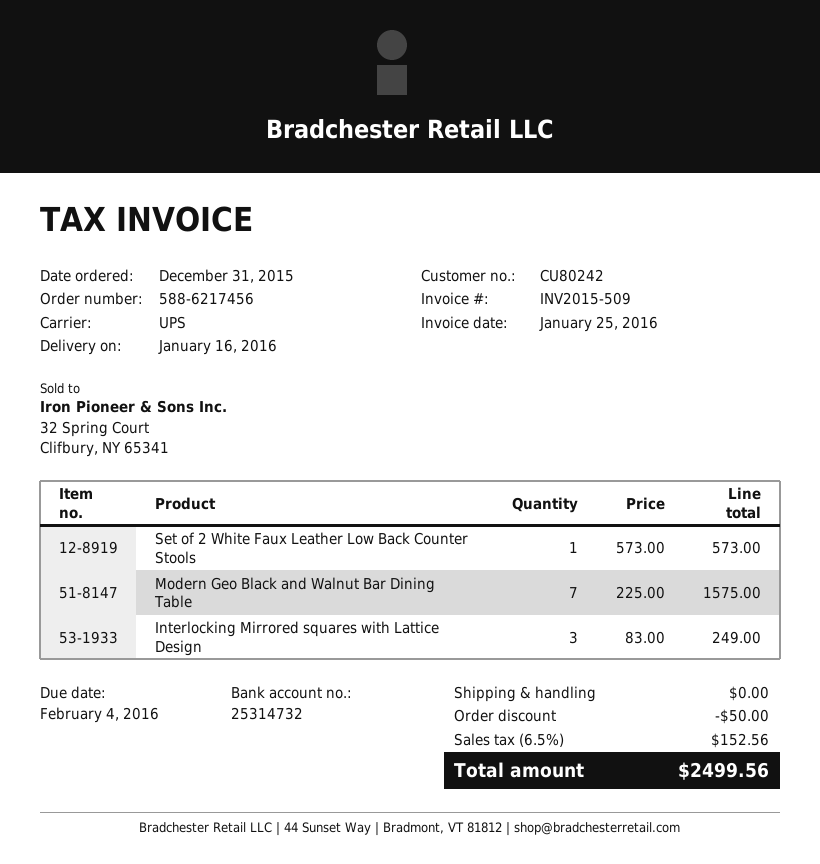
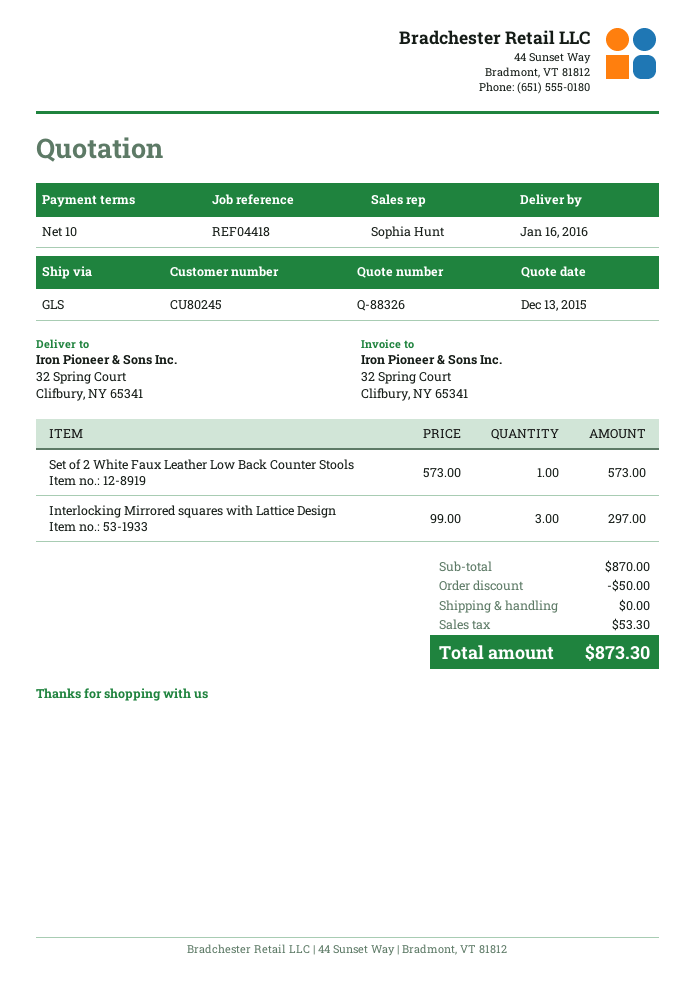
customer number: CU80242 -> CU80245
shipping method: UPS -> GLS
Modern Geo Black and Walnut Bar Dining Table: 7 x 225.00 = 1575.00 -> none
Interlocking Mirrored squares with Lattice Design: 3 x 83.00 = 249.00 -> 3 x 99.00 = 297.00
tax: 152.56 -> 53.30
total: 2499.56 -> 873.30

